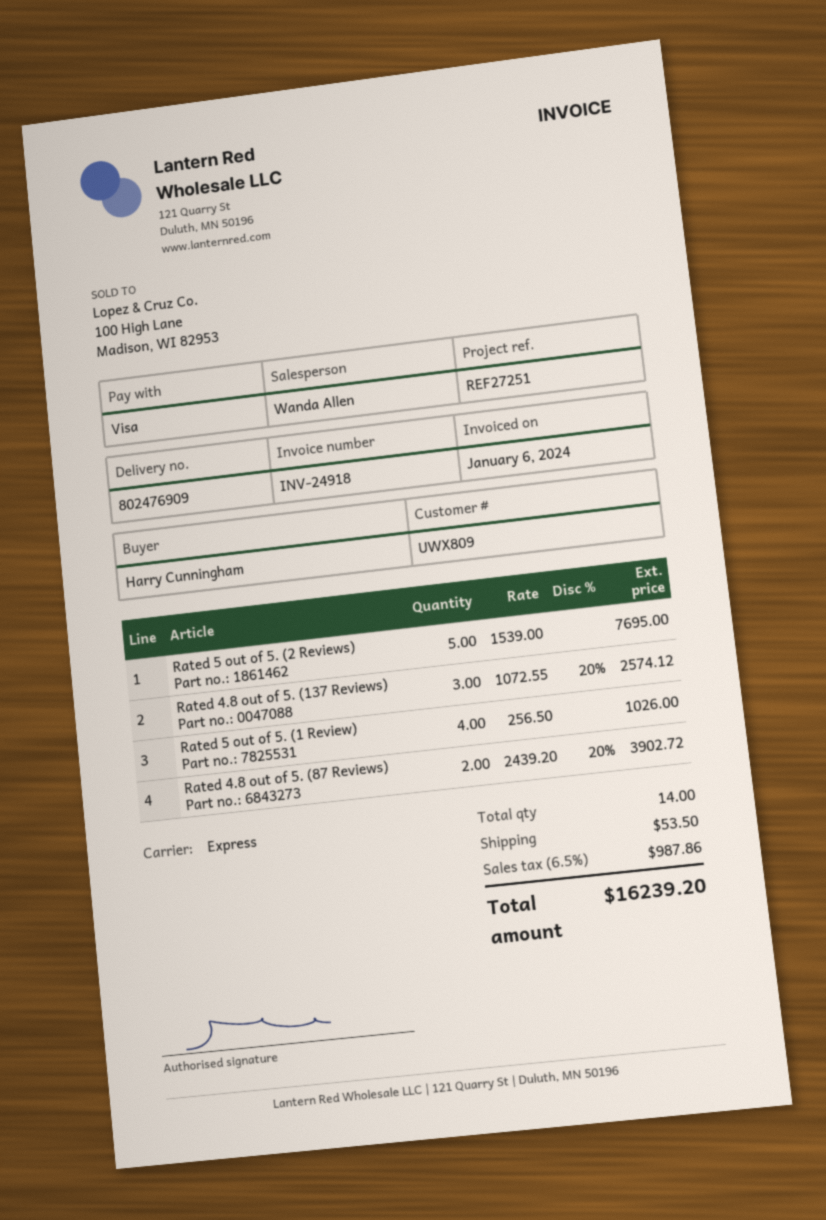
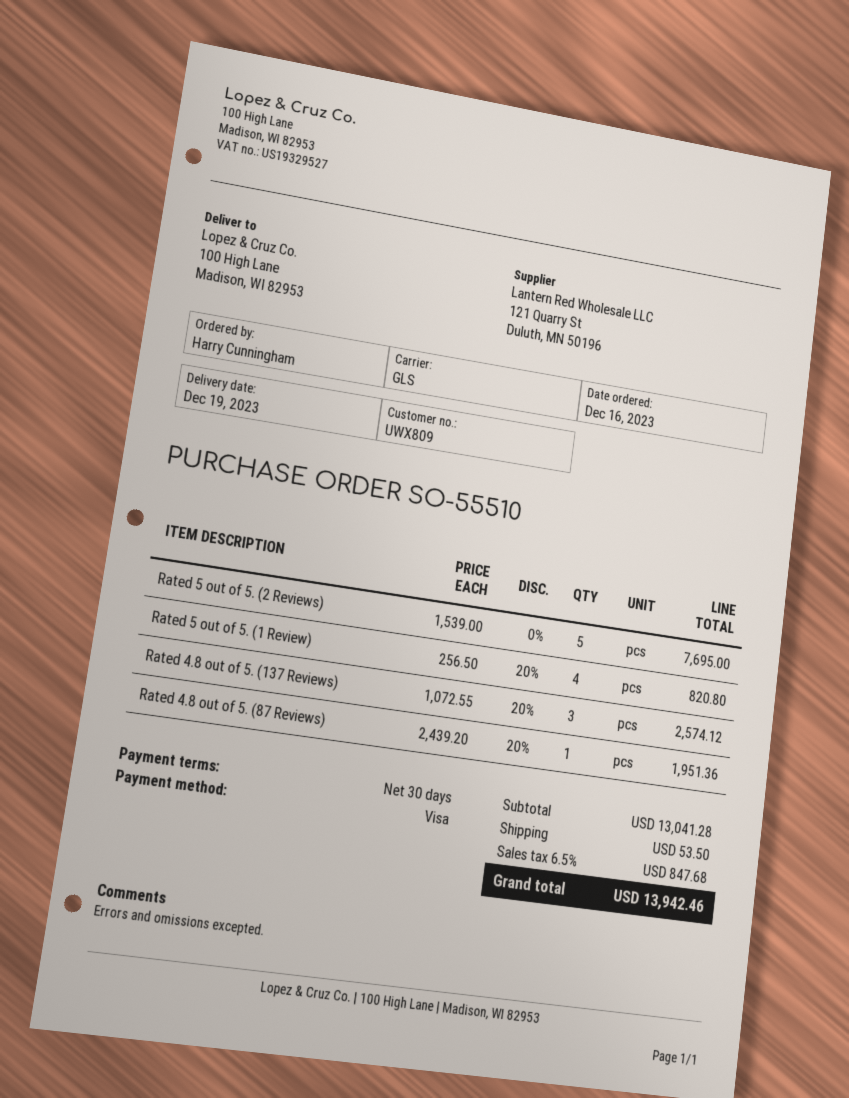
shipping method: express -> GLS
Rated 5 out of 5. (1 Review): 4 x 256.50 = 1026.00 -> 4 x 256.50 - 20% = 820.80
Rated 4.8 out of 5. (87 Reviews): 2 x 2439.20 - 20% = 3902.72 -> 1 x 2439.20 - 20% = 1951.36
tax: 6.5% = 987.86 -> 6.5% = 847.68
total: 16239.20 -> 13942.46

